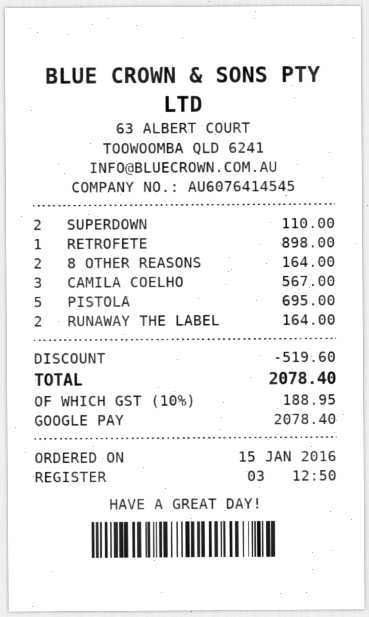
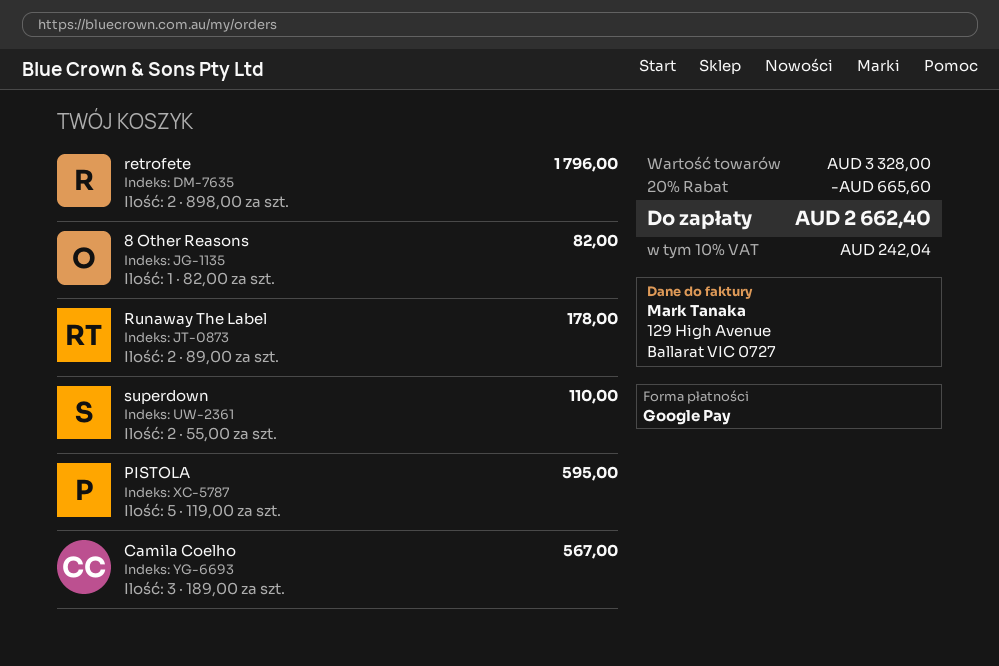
RETROFETE: 1 for 898.00 -> 2 for 1796.00
8 OTHER REASONS: 2 for 164.00 -> 1 for 82.00
PISTOLA: 5 for 695.00 -> 5 for 595.00
RUNAWAY THE LABEL: 2 for 164.00 -> 2 for 178.00
discount: 519.60 -> 665.60
tax: 10% = 188.95 -> 10% = 242.04
total: 2078.40 -> 2662.40

